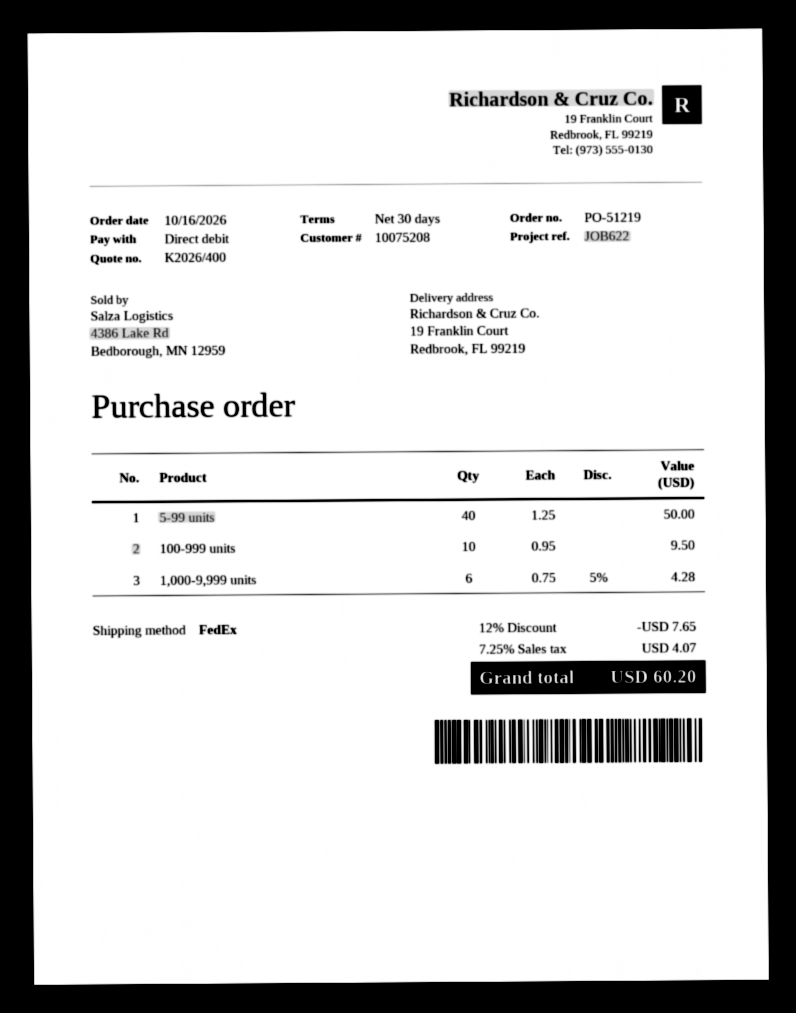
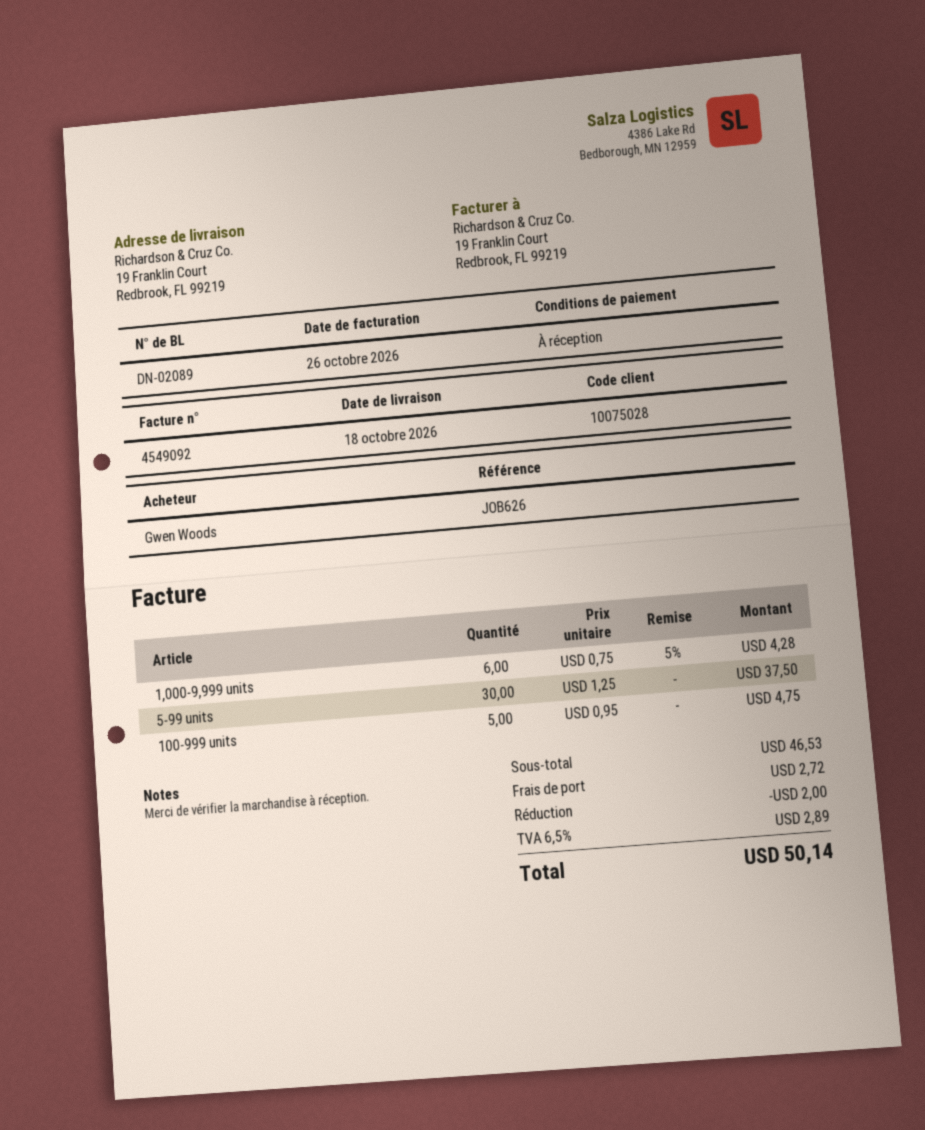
payment terms: 30 days -> on receipt
customer number: 10075208 -> 10075028
reference: JOB622 -> JOB626
5-99 units: 40 x 1.25 = 50.00 -> 30 x 1.25 = 37.50
100-999 units: 10 x 0.95 = 9.50 -> 5 x 0.95 = 4.75
discount: 7.65 -> 2.00
shipping: none -> 2.72
tax: 7.25% = 4.07 -> 6.5% = 2.89
total: 60.20 -> 50.14

